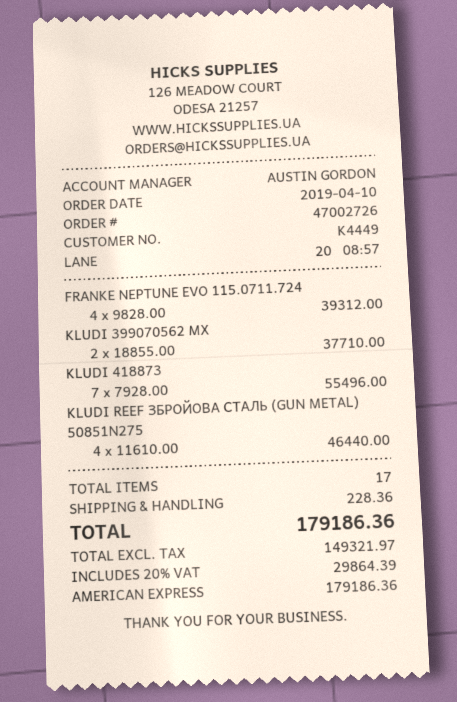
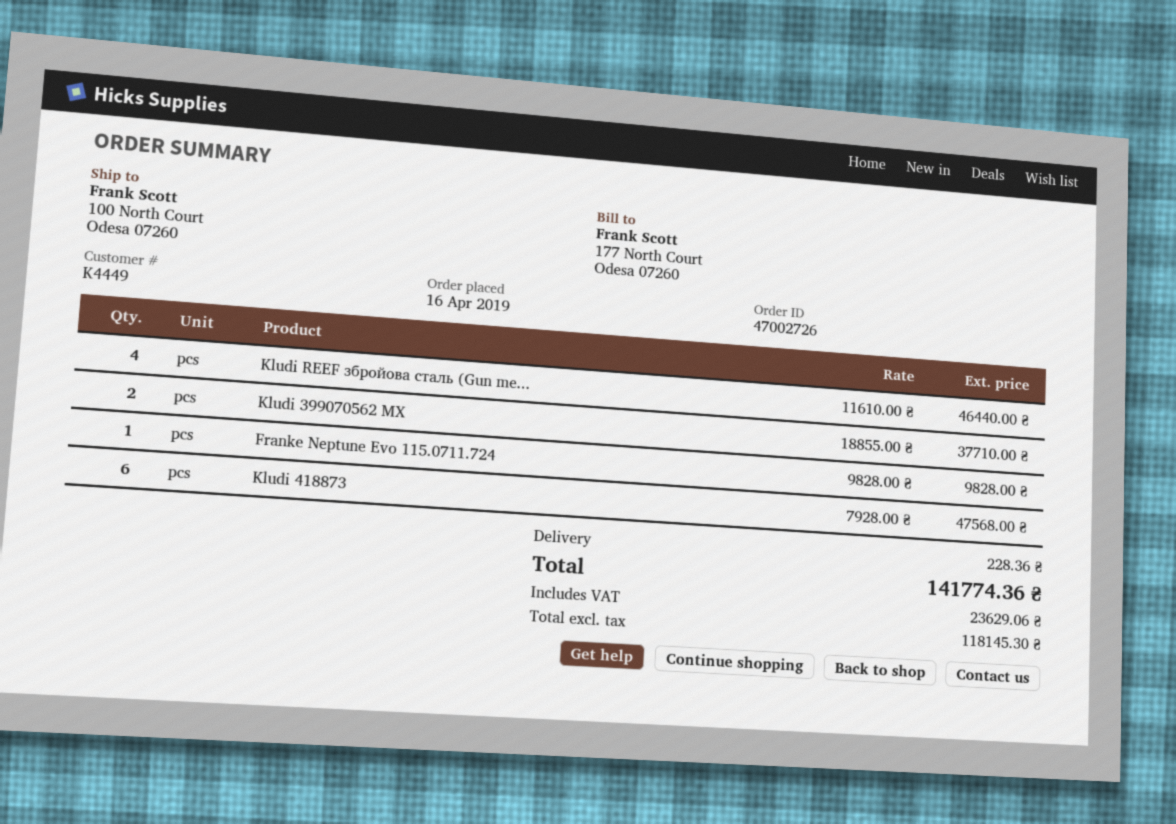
order date: 2019-04-10 -> 2019-04-16
FRANKE NEPTUNE EVO 115.0711.724: 4 x 9828.00 = 39312.00 -> 1 x 9828.00 = 9828.00
KLUDI 418873: 7 x 7928.00 = 55496.00 -> 6 x 7928.00 = 47568.00
net: 149321.97 -> 118145.30
tax: 29864.39 -> 23629.06
total: 179186.36 -> 141774.36

